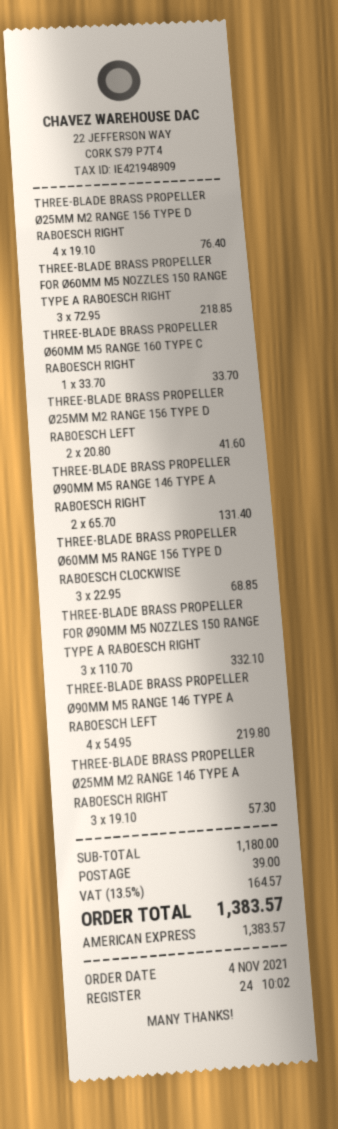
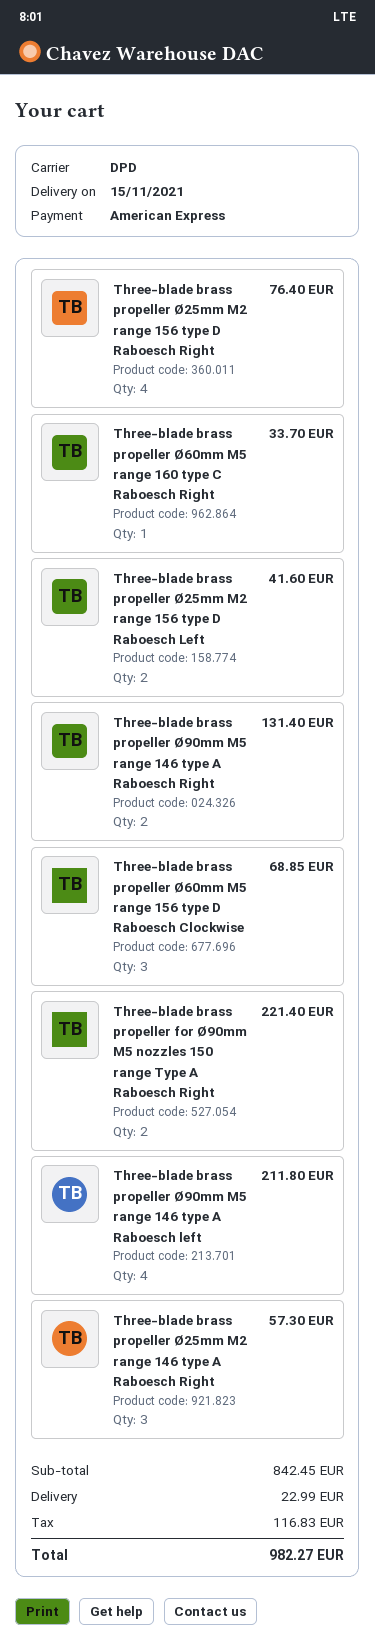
THREE-BLADE BRASS PROPELLER FOR Ø60MM M5 NOZZLES 150 RANGE TYPE A RABOESCH RIGHT: 3 for 218.85 -> none
THREE-BLADE BRASS PROPELLER FOR Ø90MM M5 NOZZLES 150 RANGE TYPE A RABOESCH RIGHT: 3 for 332.10 -> 2 for 221.40
THREE-BLADE BRASS PROPELLER Ø90MM M5 RANGE 146 TYPE A RABOESCH LEFT: 4 for 219.80 -> 4 for 211.80
subtotal: 1180.00 -> 842.45
shipping: 39.00 -> 22.99
tax: 164.57 -> 116.83
total: 1383.57 -> 982.27

